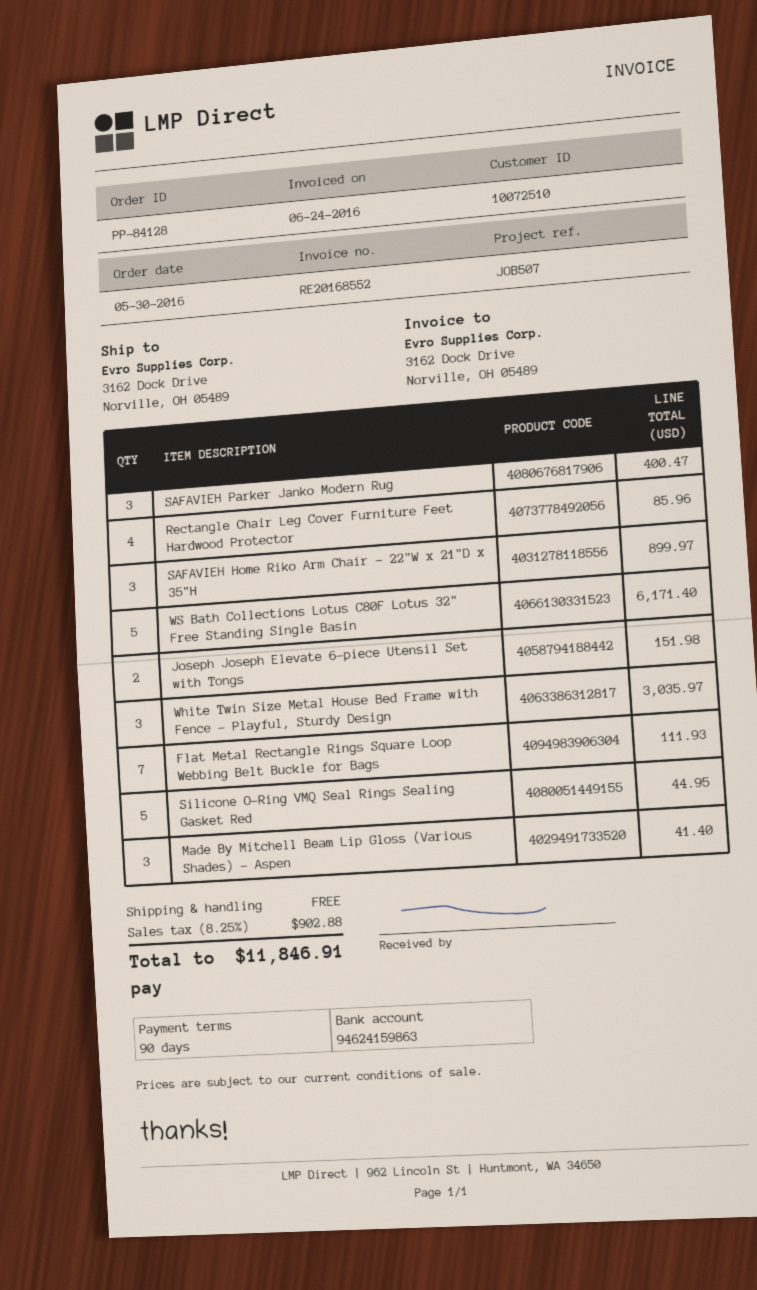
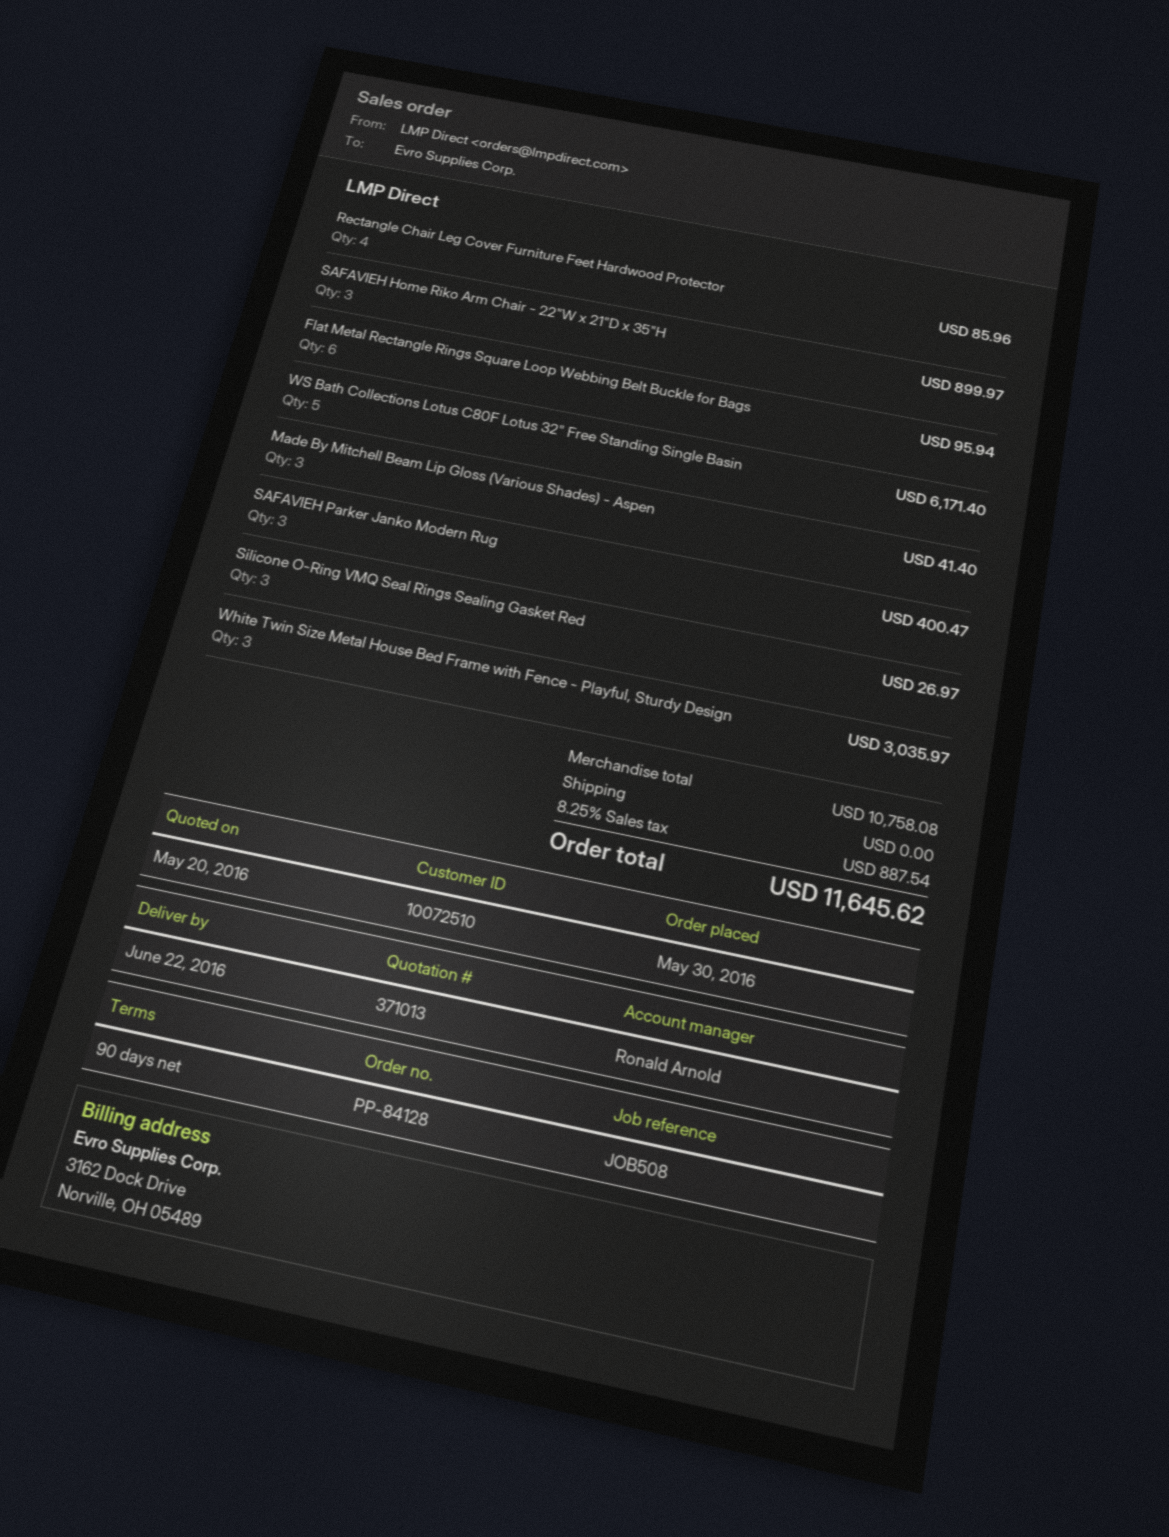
reference: JOB507 -> JOB508
Joseph Joseph Elevate 6-piece Utensil Set with Tongs: 2 for 151.98 -> none
Flat Metal Rectangle Rings Square Loop Webbing Belt Buckle for Bags: 7 for 111.93 -> 6 for 95.94
Silicone O-Ring VMQ Seal Rings Sealing Gasket Red: 5 for 44.95 -> 3 for 26.97
tax: 8.25% = 902.88 -> 8.25% = 887.54
total: 11846.91 -> 11645.62

